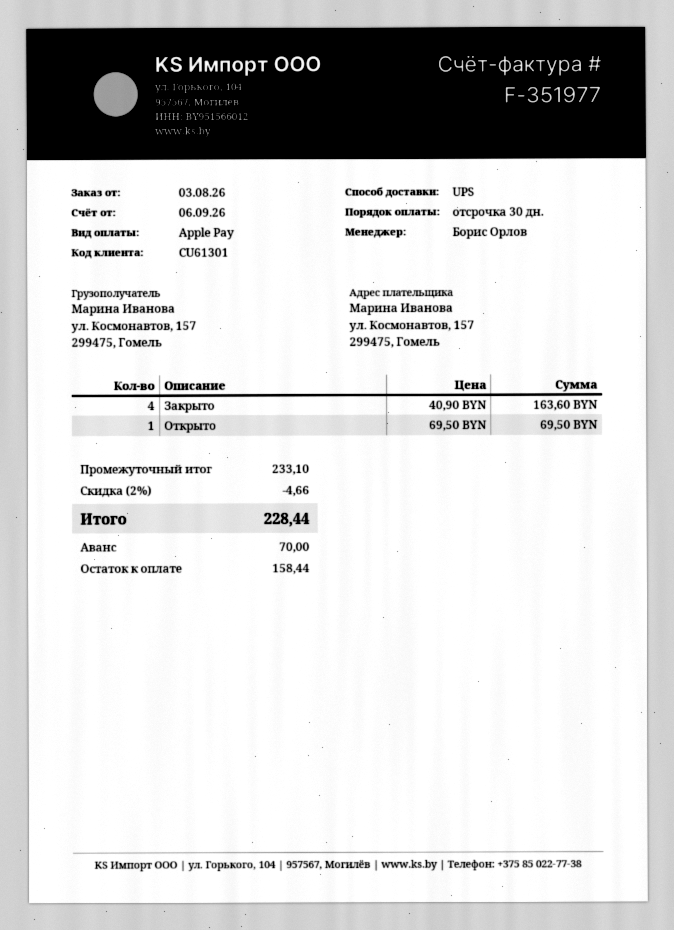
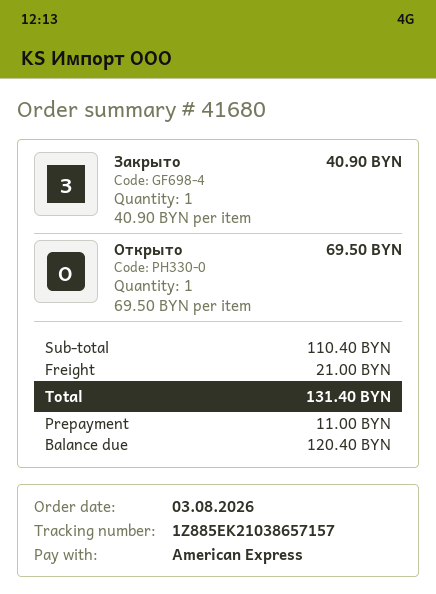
payment method: Apple Pay -> American Express
Закрыто: 4 x 40.90 = 163.60 -> 1 x 40.90 = 40.90
subtotal: 233.10 -> 110.40
discount: 2% = 4.66 -> none
shipping: none -> 21.00
total: 228.44 -> 131.40
deposit: 70.00 -> 11.00
balance: 158.44 -> 120.40

